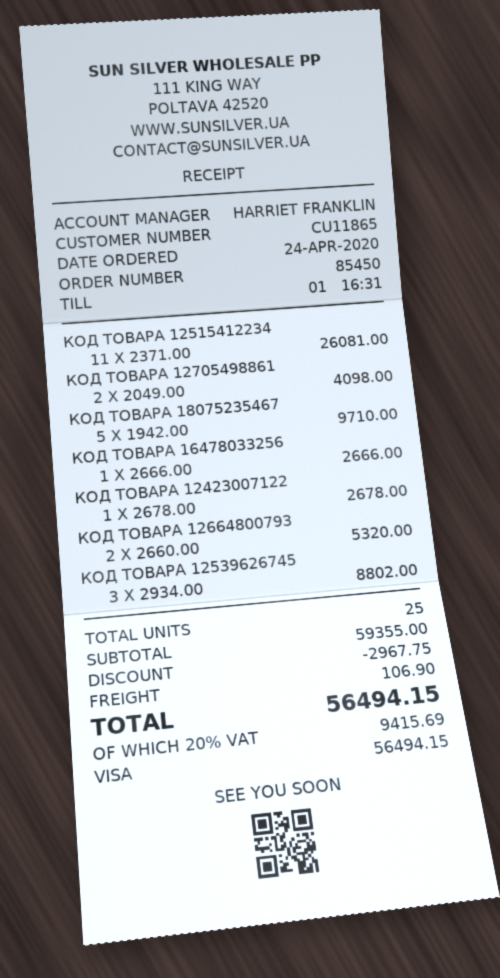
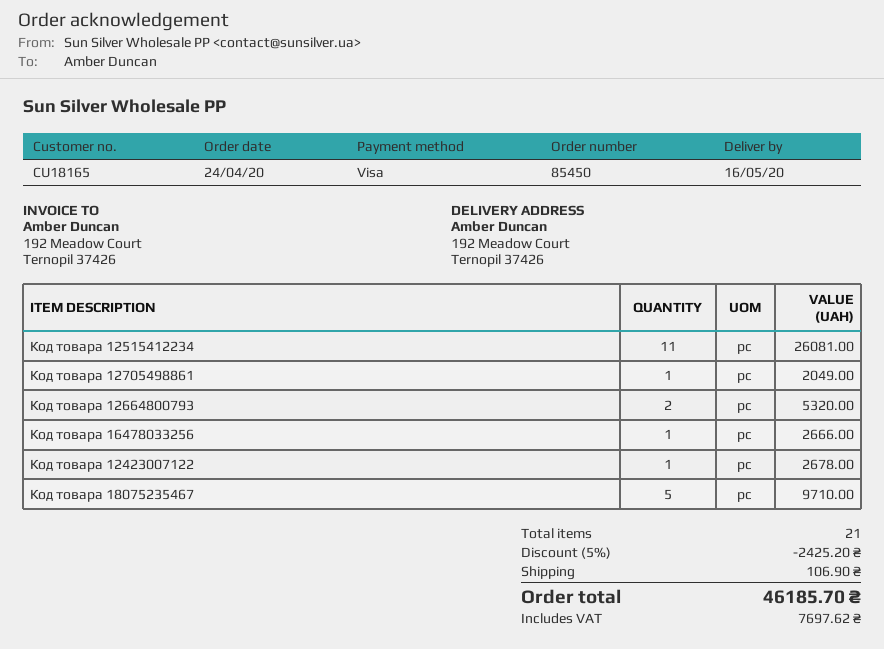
customer number: CU11865 -> CU18165
КОД ТОВАРА 12705498861: 2 for 4098.00 -> 1 for 2049.00
КОД ТОВАРА 12539626745: 3 for 8802.00 -> none
total quantity: 25 -> 21
discount: 2967.75 -> 2425.20
tax: 9415.69 -> 7697.62
total: 56494.15 -> 46185.70

